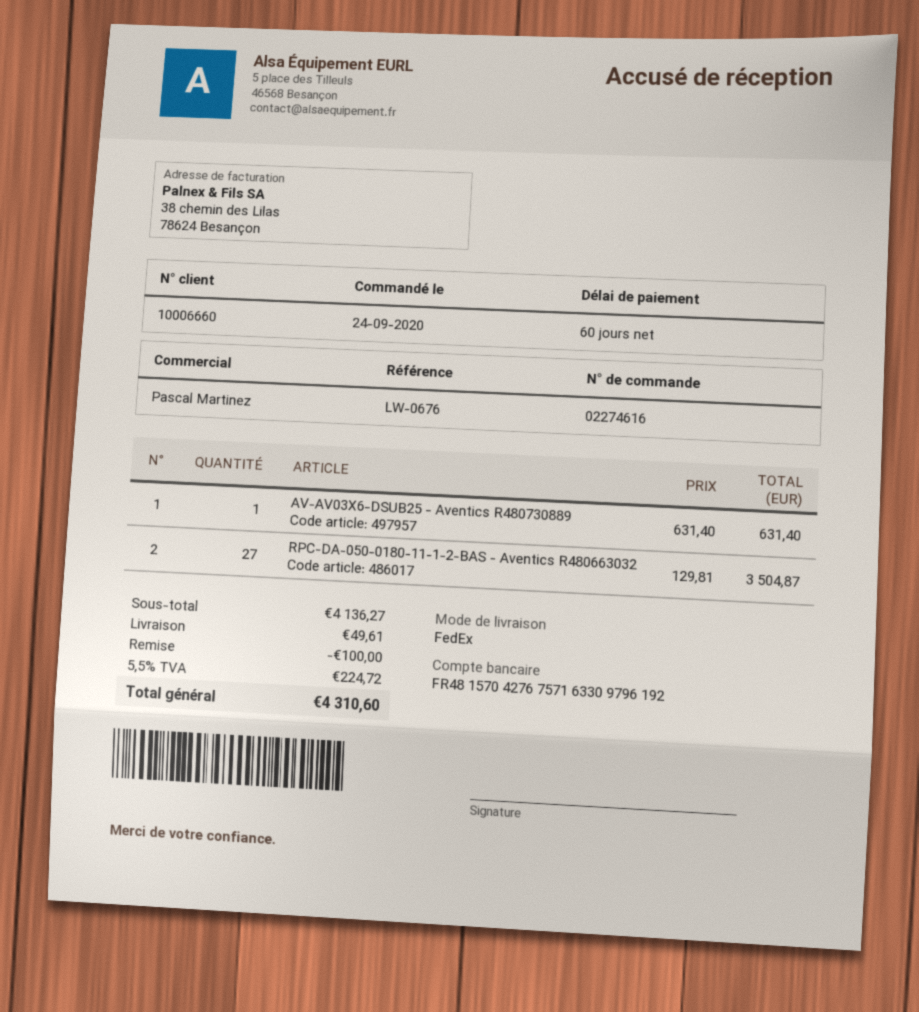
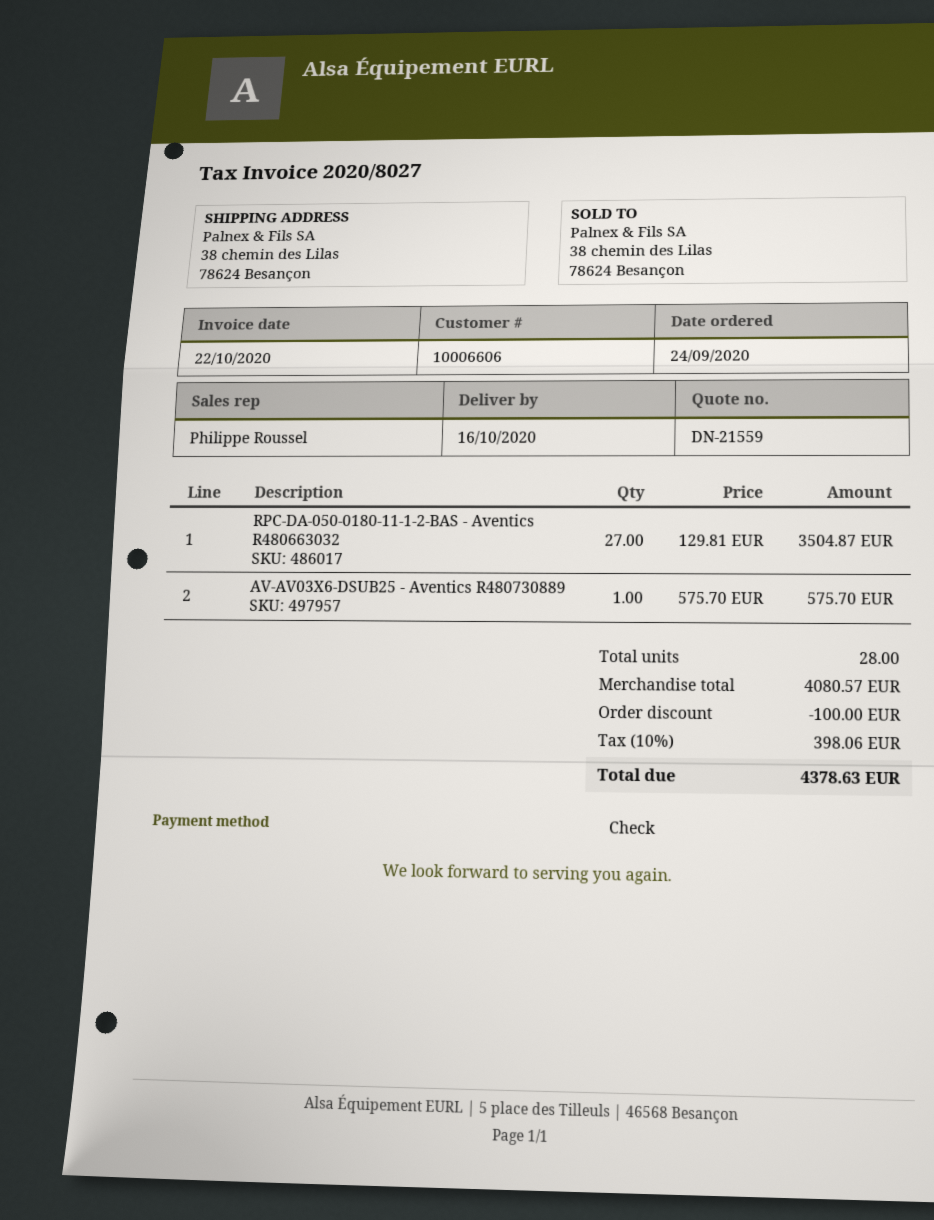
customer number: 10006660 -> 10006606
sales rep: Pascal Martinez -> Philippe Roussel
AV-AV03X6-DSUB25 - Aventics R480730889: 1 x 631.40 = 631.40 -> 1 x 575.70 = 575.70
subtotal: 4136.27 -> 4080.57
shipping: 49.61 -> none
tax: 5.5% = 224.72 -> 10% = 398.06
total: 4310.60 -> 4378.63

